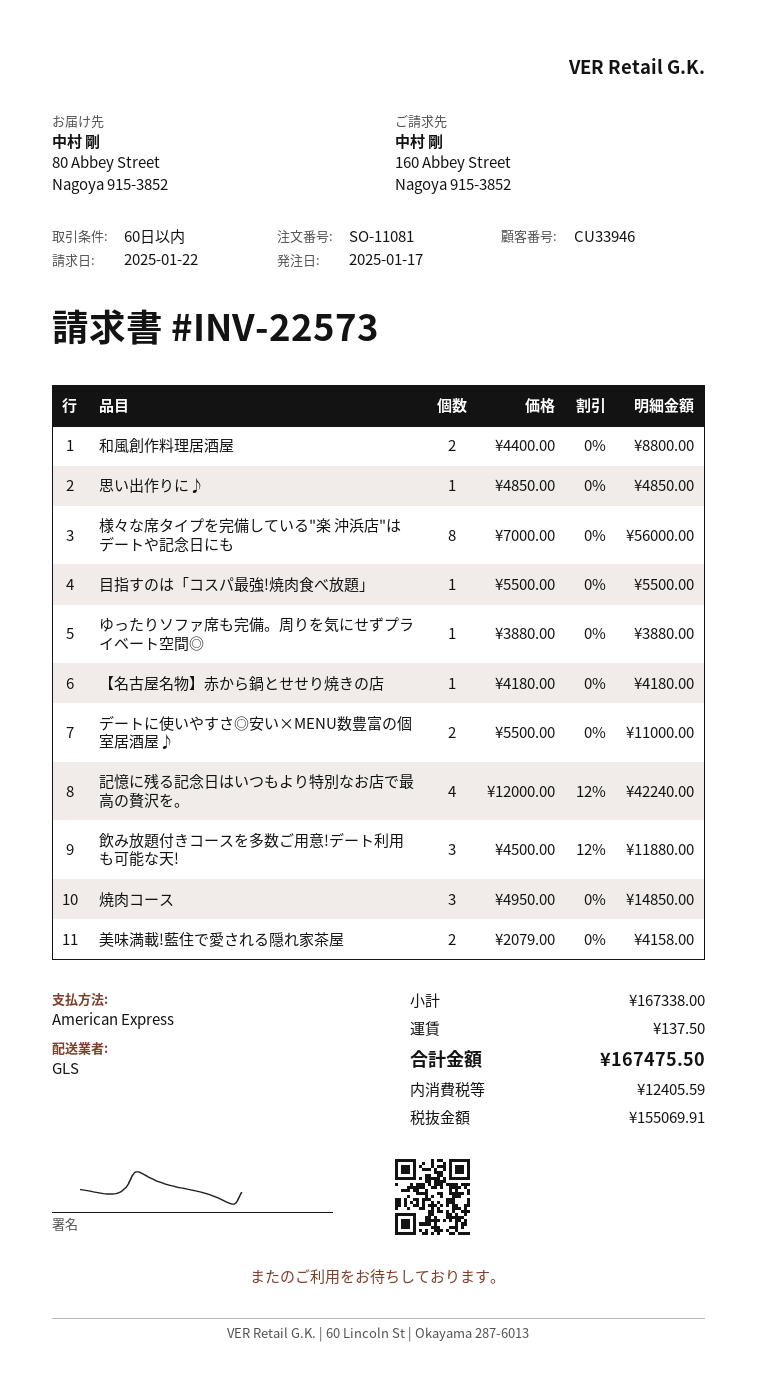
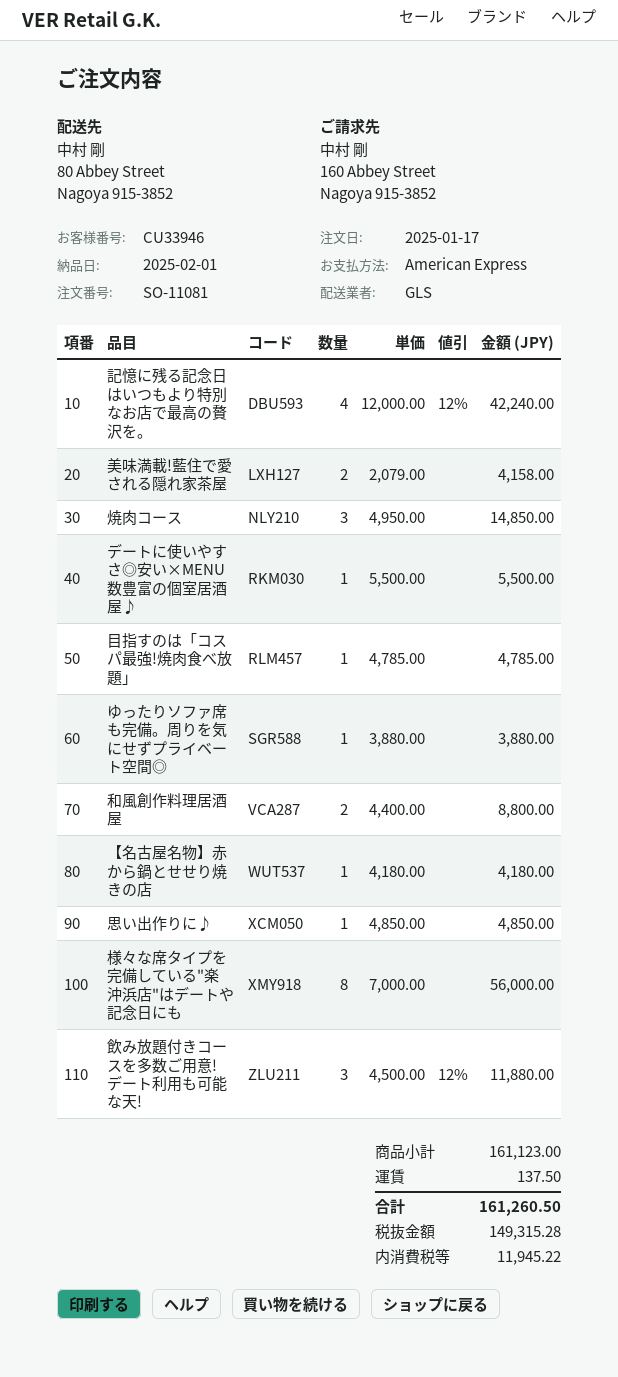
目指すのは「コスパ最強!焼肉食べ放題」: 1 x 5500.00 = 5500.00 -> 1 x 4785.00 = 4785.00
デートに使いやすさ◎安い×MENU数豊富の個室居酒屋♪: 2 x 5500.00 = 11000.00 -> 1 x 5500.00 = 5500.00
subtotal: 167338.00 -> 161123.00
net: 155069.91 -> 149315.28
tax: 12405.59 -> 11945.22
total: 167475.50 -> 161260.50

